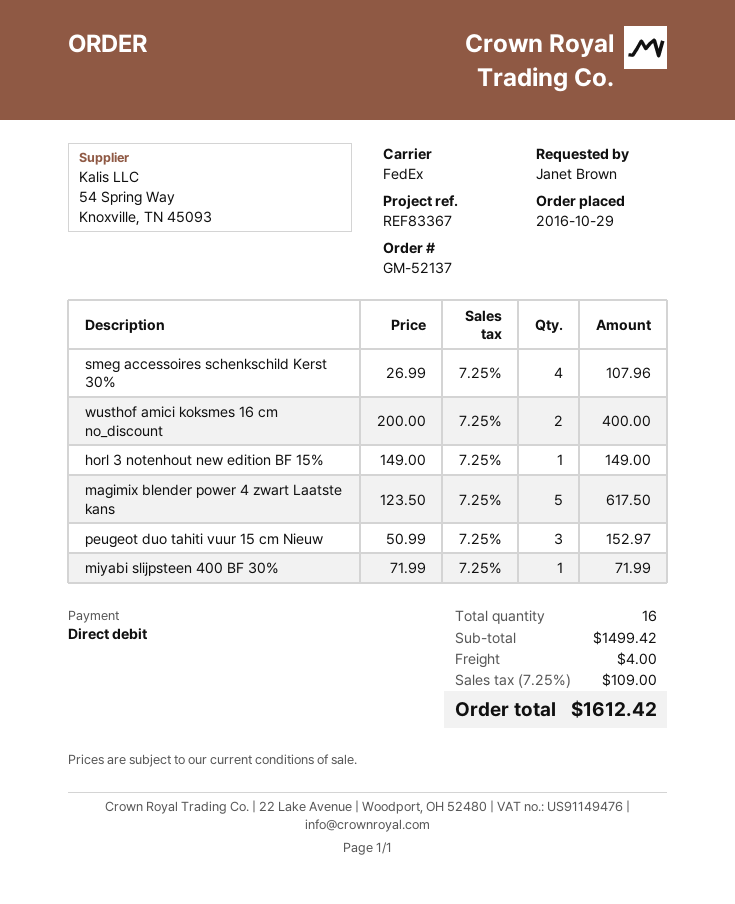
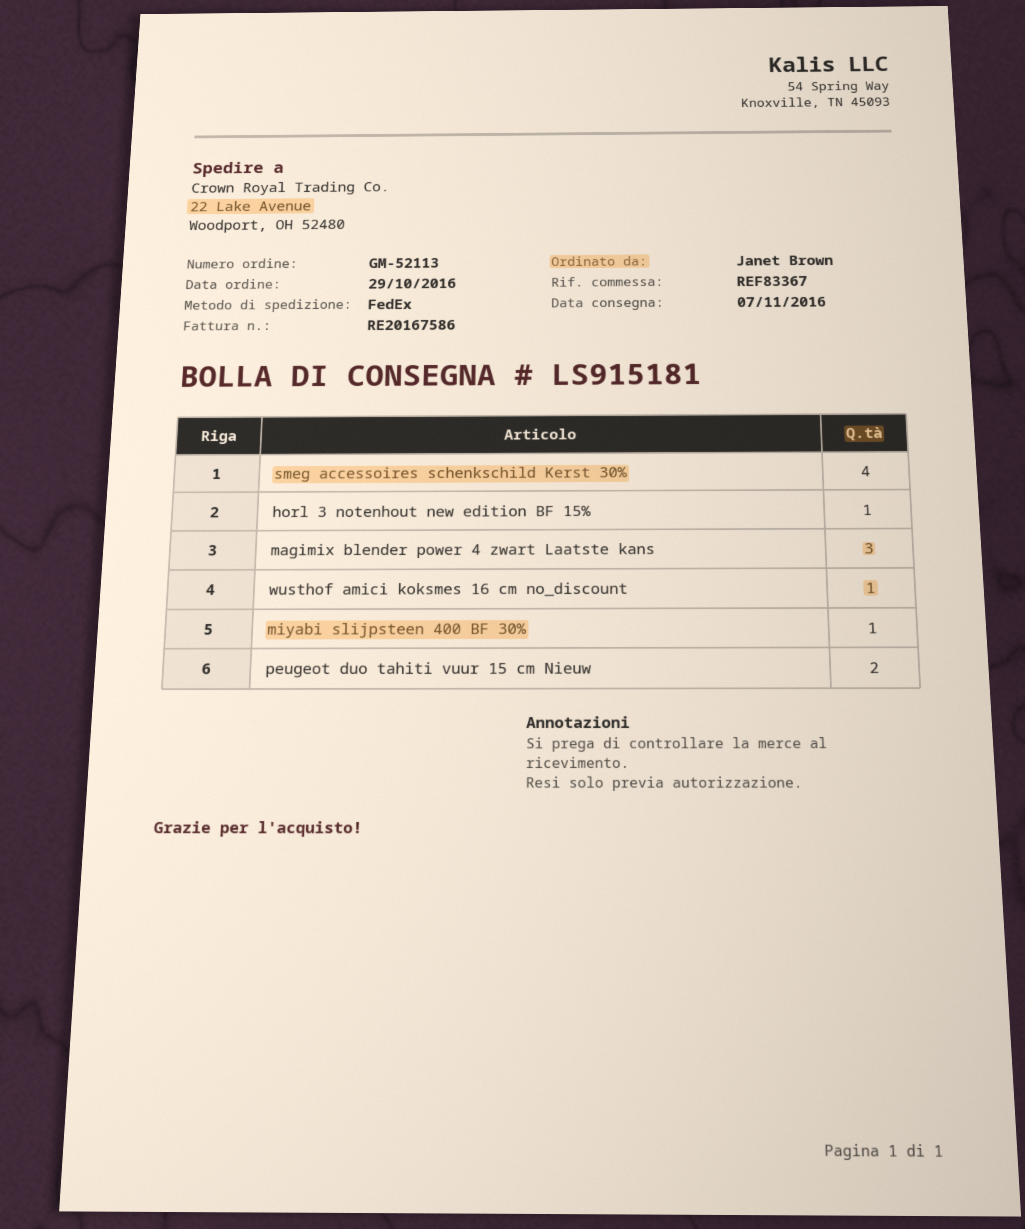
order number: GM-52137 -> GM-52113
wusthof amici koksmes 16 cm no_discount: 2 -> 1
magimix blender power 4 zwart Laatste kans: 5 -> 3
peugeot duo tahiti vuur 15 cm Nieuw: 3 -> 2

